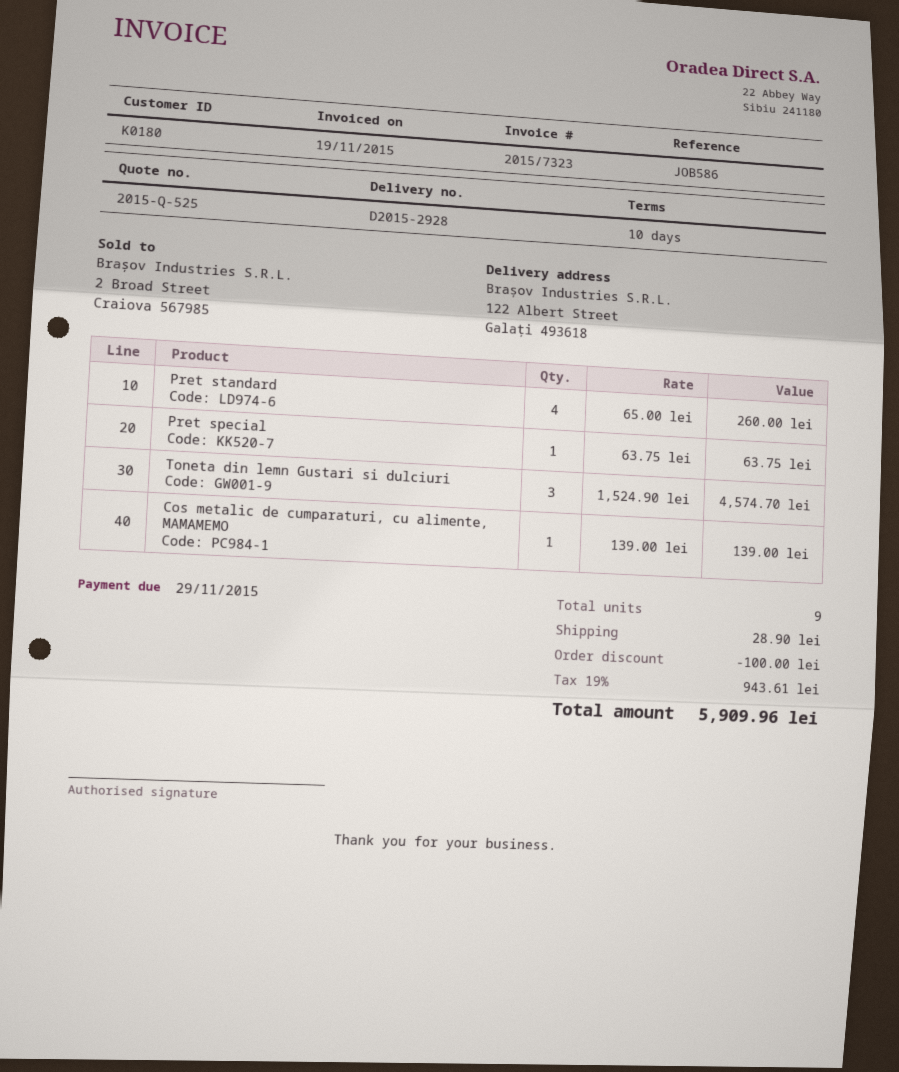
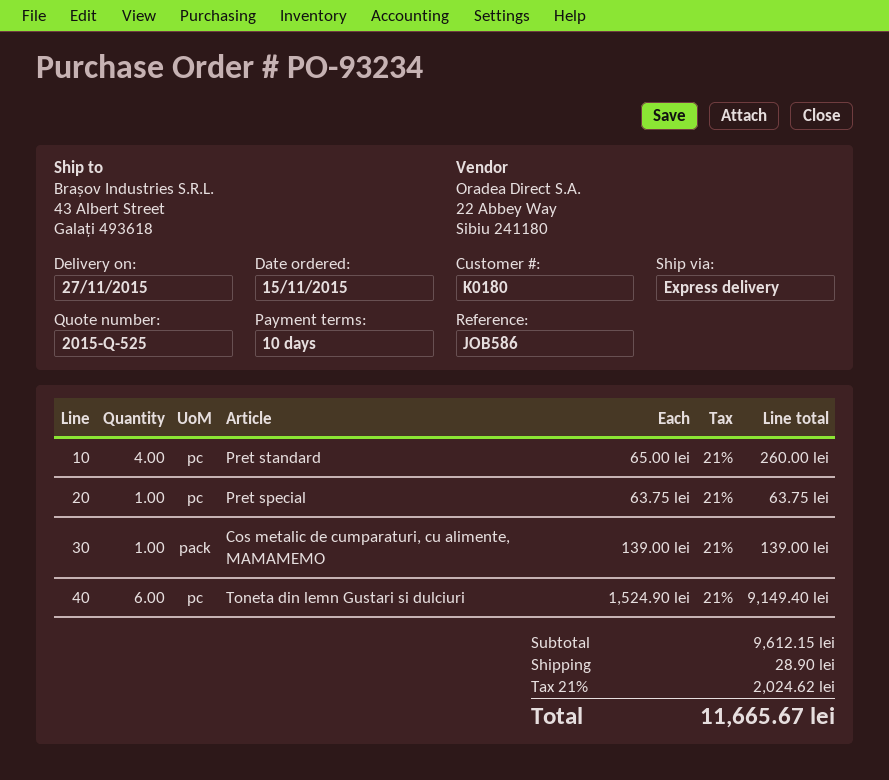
ship to: 122 Albert Street, Galați 493618 -> 43 Albert Street, Galați 493618
Toneta din lemn Gustari si dulciuri: 3 x 1524.90 = 4574.70 -> 6 x 1524.90 = 9149.40
discount: 100.00 -> none
tax: 19% = 943.61 -> 21% = 2024.62
total: 5909.96 -> 11665.67

